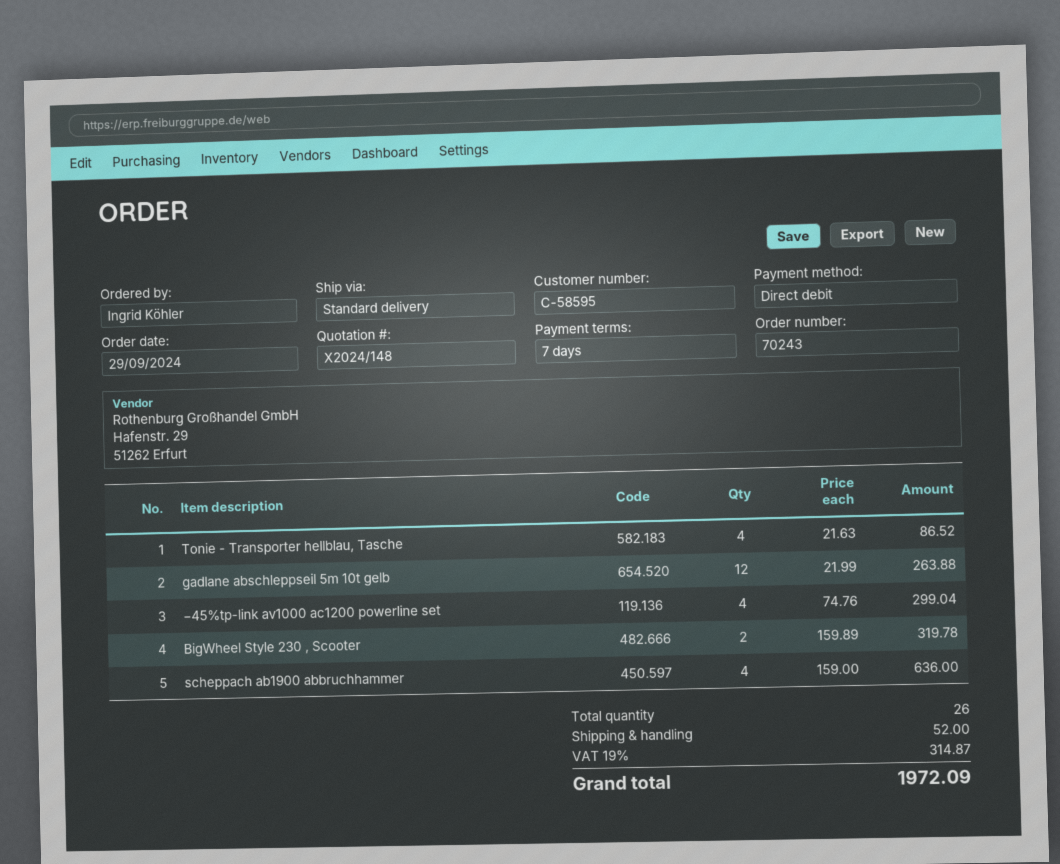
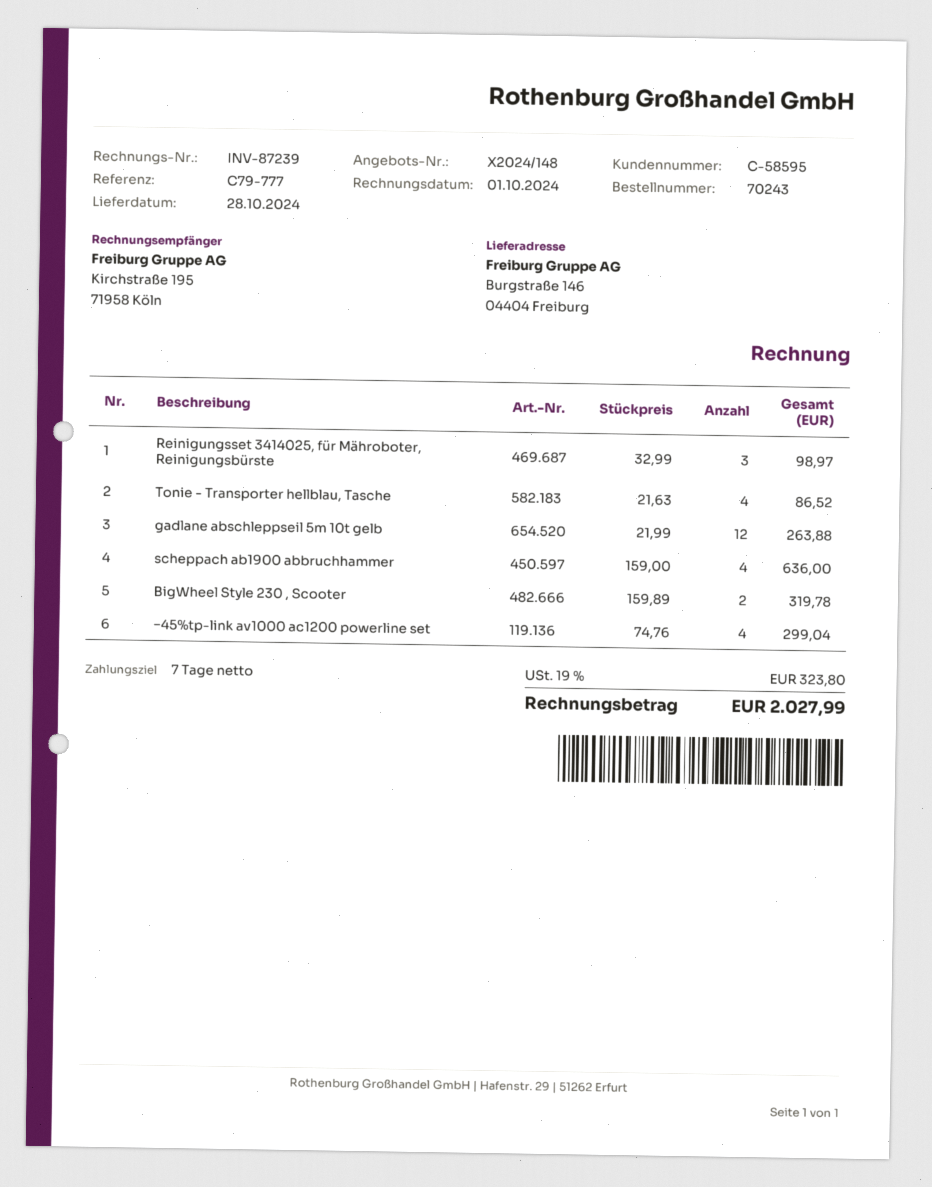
Reinigungsset 3414025, für Mähroboter, Reinigungsbürste: none -> 3 x 32.99 = 98.97
shipping: 52.00 -> none
tax: 19% = 314.87 -> 19% = 323.80
total: 1972.09 -> 2027.99

